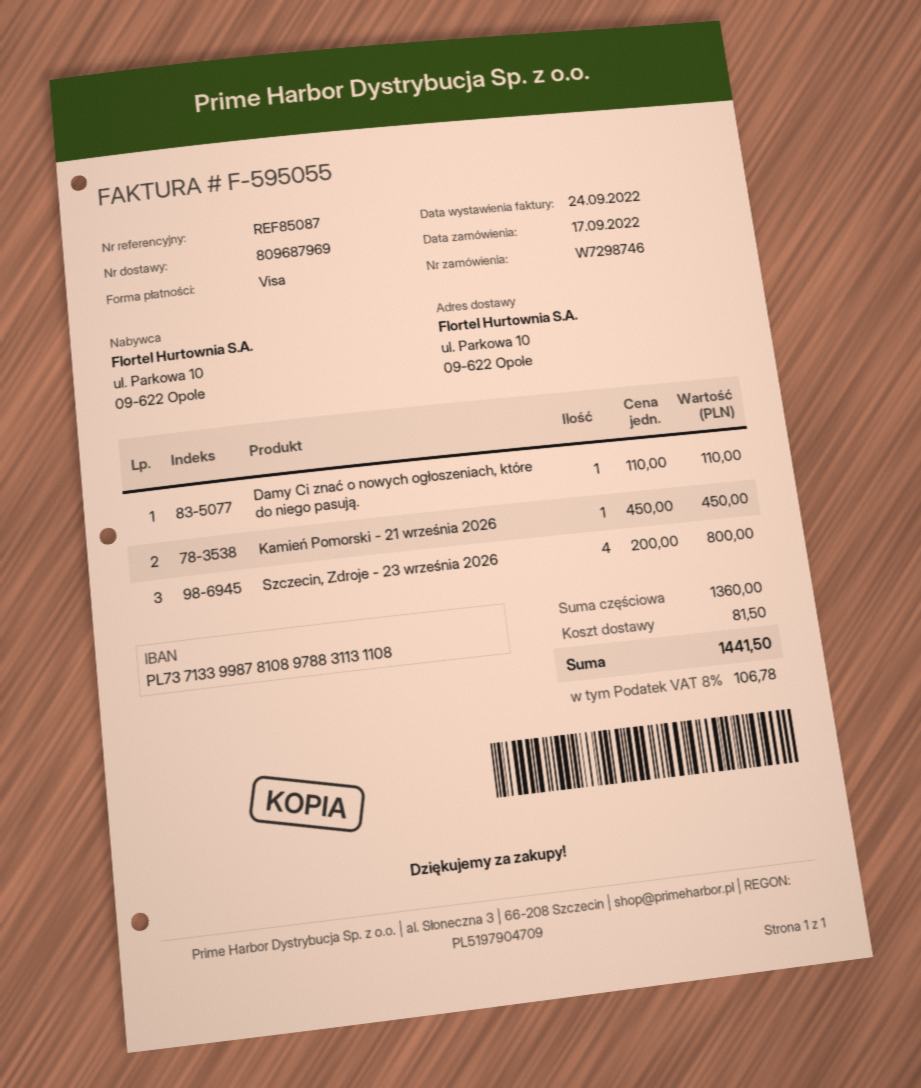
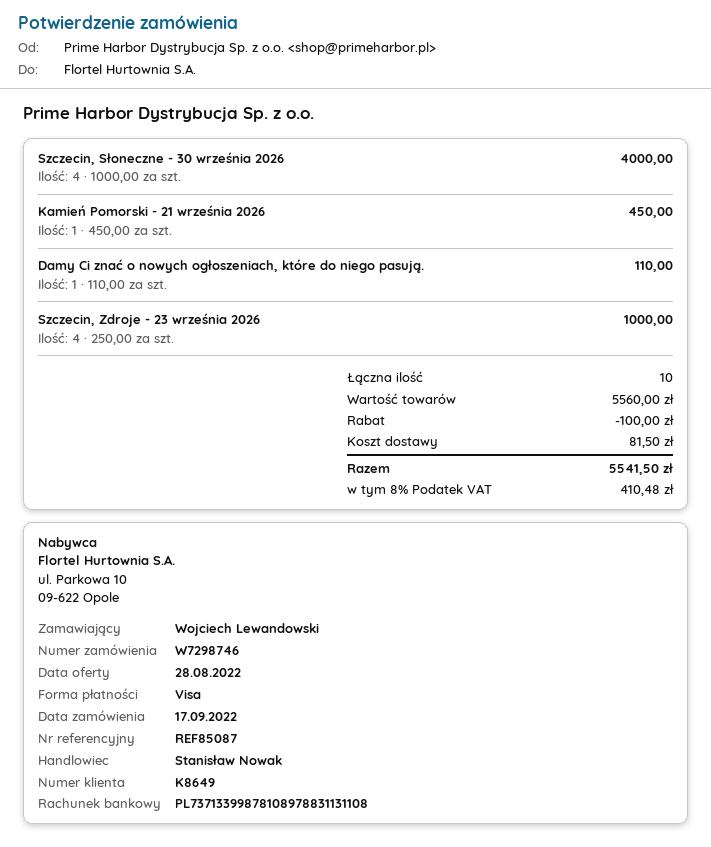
Szczecin, Zdroje - 23 września 2026: 4 x 200.00 = 800.00 -> 4 x 250.00 = 1000.00
Szczecin, Słoneczne - 30 września 2026: none -> 4 x 1000.00 = 4000.00
subtotal: 1360.00 -> 5560.00
discount: none -> 100.00
tax: 8% = 106.78 -> 8% = 410.48
total: 1441.50 -> 5541.50

